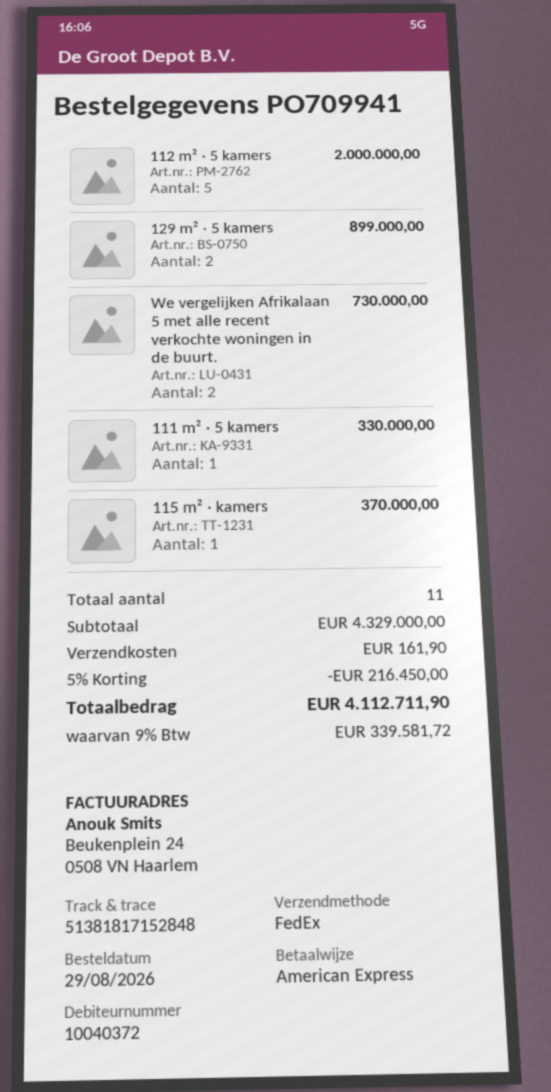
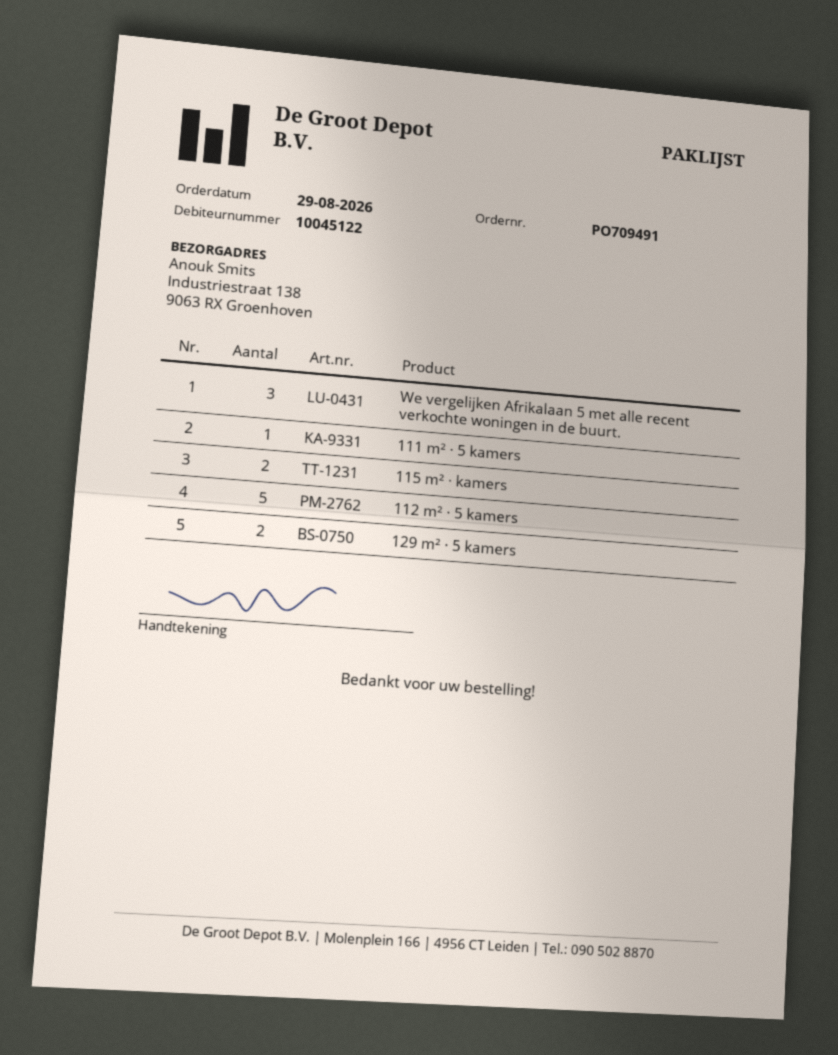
order number: PO709941 -> PO709491
customer number: 10040372 -> 10045122
We vergelijken Afrikalaan 5 met alle recent verkochte woningen in de buurt.: 2 -> 3
115 m² · kamers: 1 -> 2

